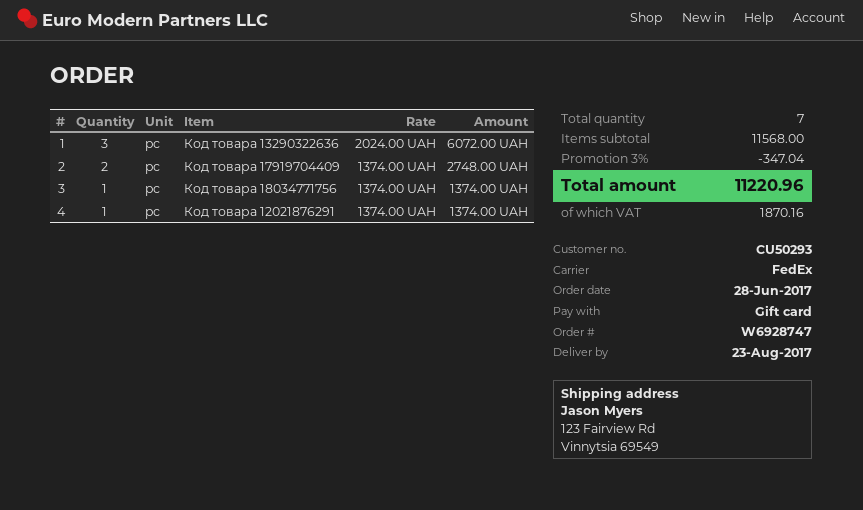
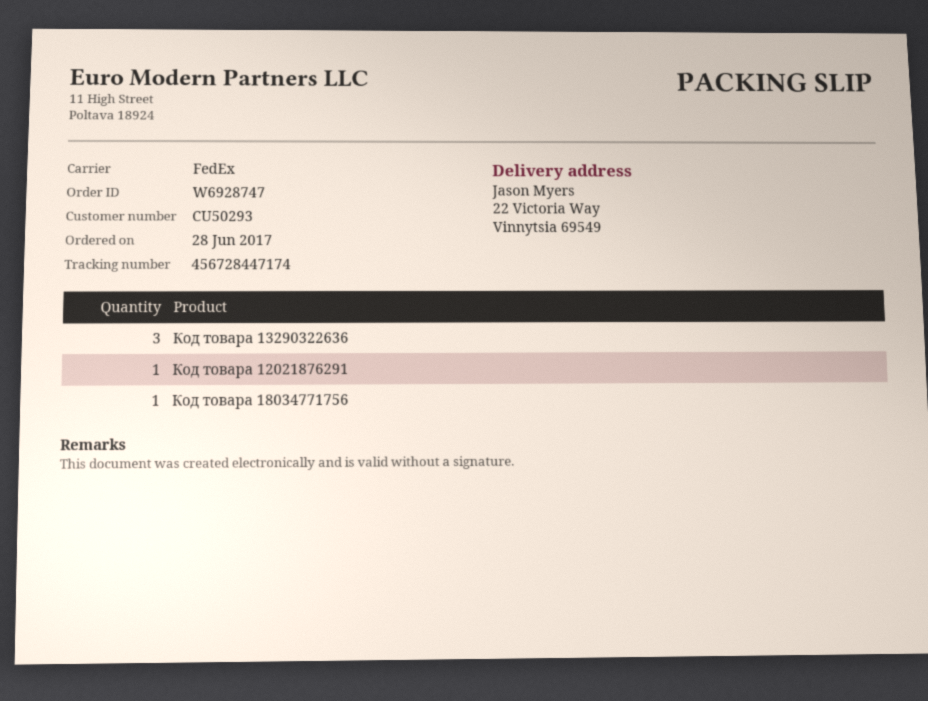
ship to: 123 Fairview Rd, Vinnytsia 69549 -> 22 Victoria Way, Vinnytsia 69549
Код товара 17919704409: 2 -> none

